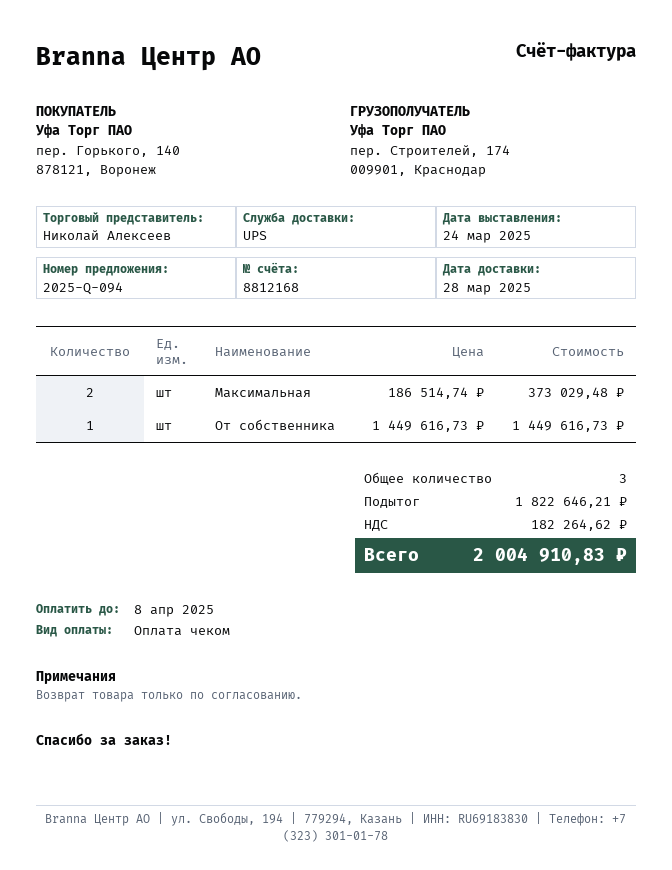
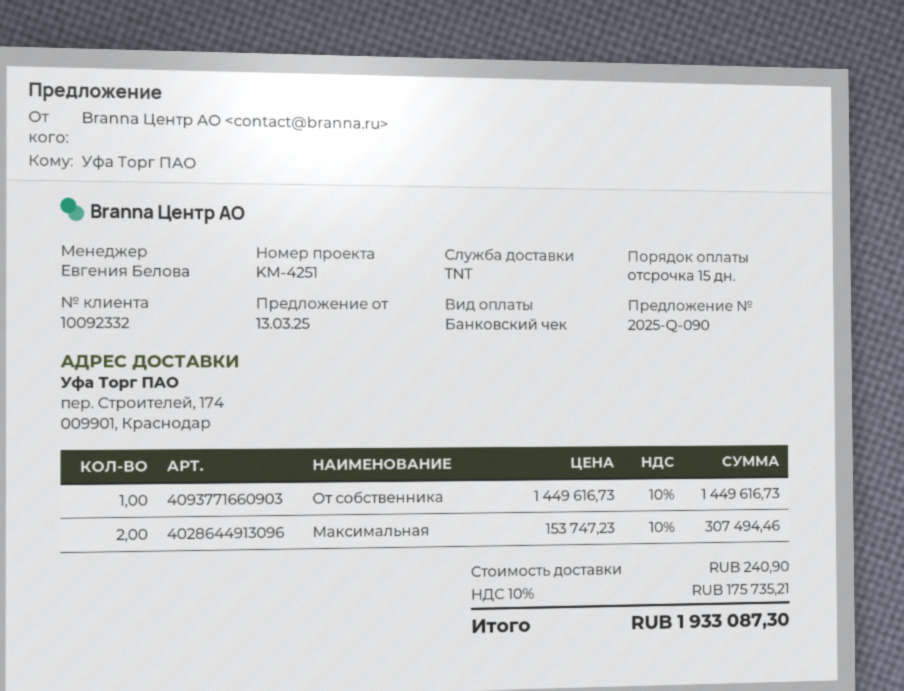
quote number: 2025-Q-094 -> 2025-Q-090
sales rep: Николай Алексеев -> Евгения Белова
shipping method: UPS -> TNT
Максимальная: 2 x 186514.74 = 373029.48 -> 2 x 153747.23 = 307494.46
shipping: none -> 240.90
tax: 182264.62 -> 175735.21
total: 2004910.83 -> 1933087.30

